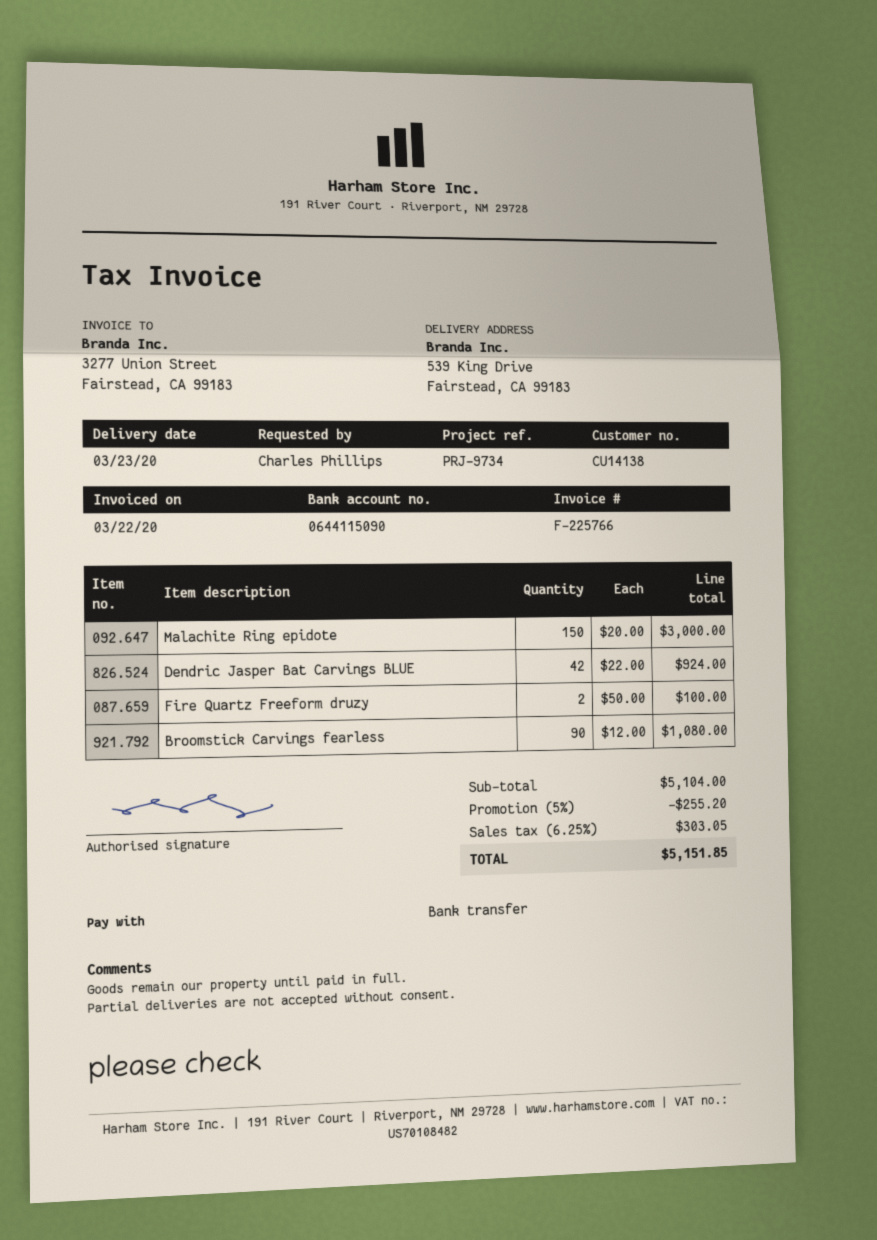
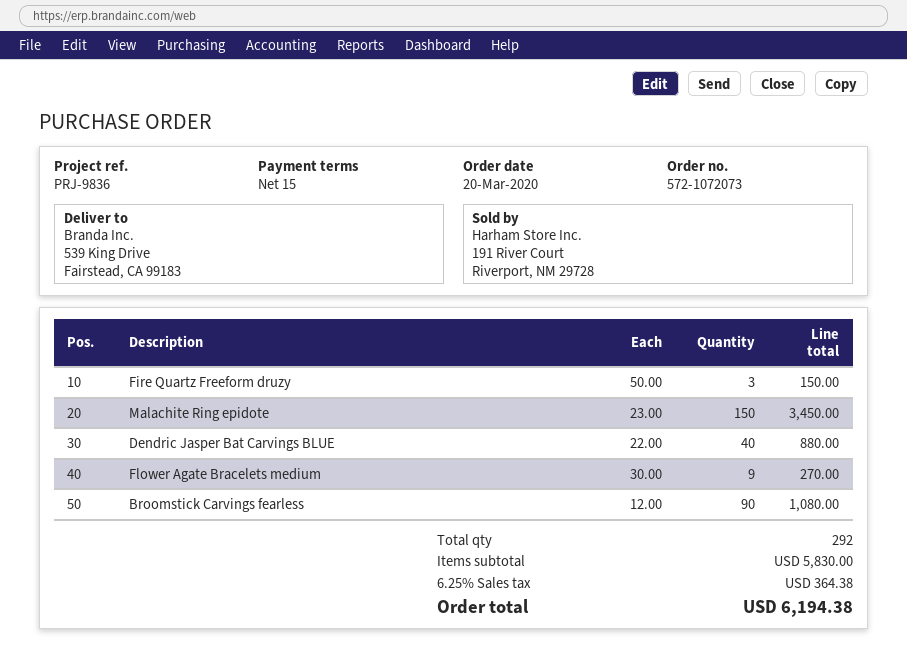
reference: PRJ-9734 -> PRJ-9836
Malachite Ring epidote: 150 x 20.00 = 3000.00 -> 150 x 23.00 = 3450.00
Dendric Jasper Bat Carvings BLUE: 42 x 22.00 = 924.00 -> 40 x 22.00 = 880.00
Fire Quartz Freeform druzy: 2 x 50.00 = 100.00 -> 3 x 50.00 = 150.00
Flower Agate Bracelets medium: none -> 9 x 30.00 = 270.00
subtotal: 5104.00 -> 5830.00
discount: 5% = 255.20 -> none
tax: 6.25% = 303.05 -> 6.25% = 364.38
total: 5151.85 -> 6194.38

